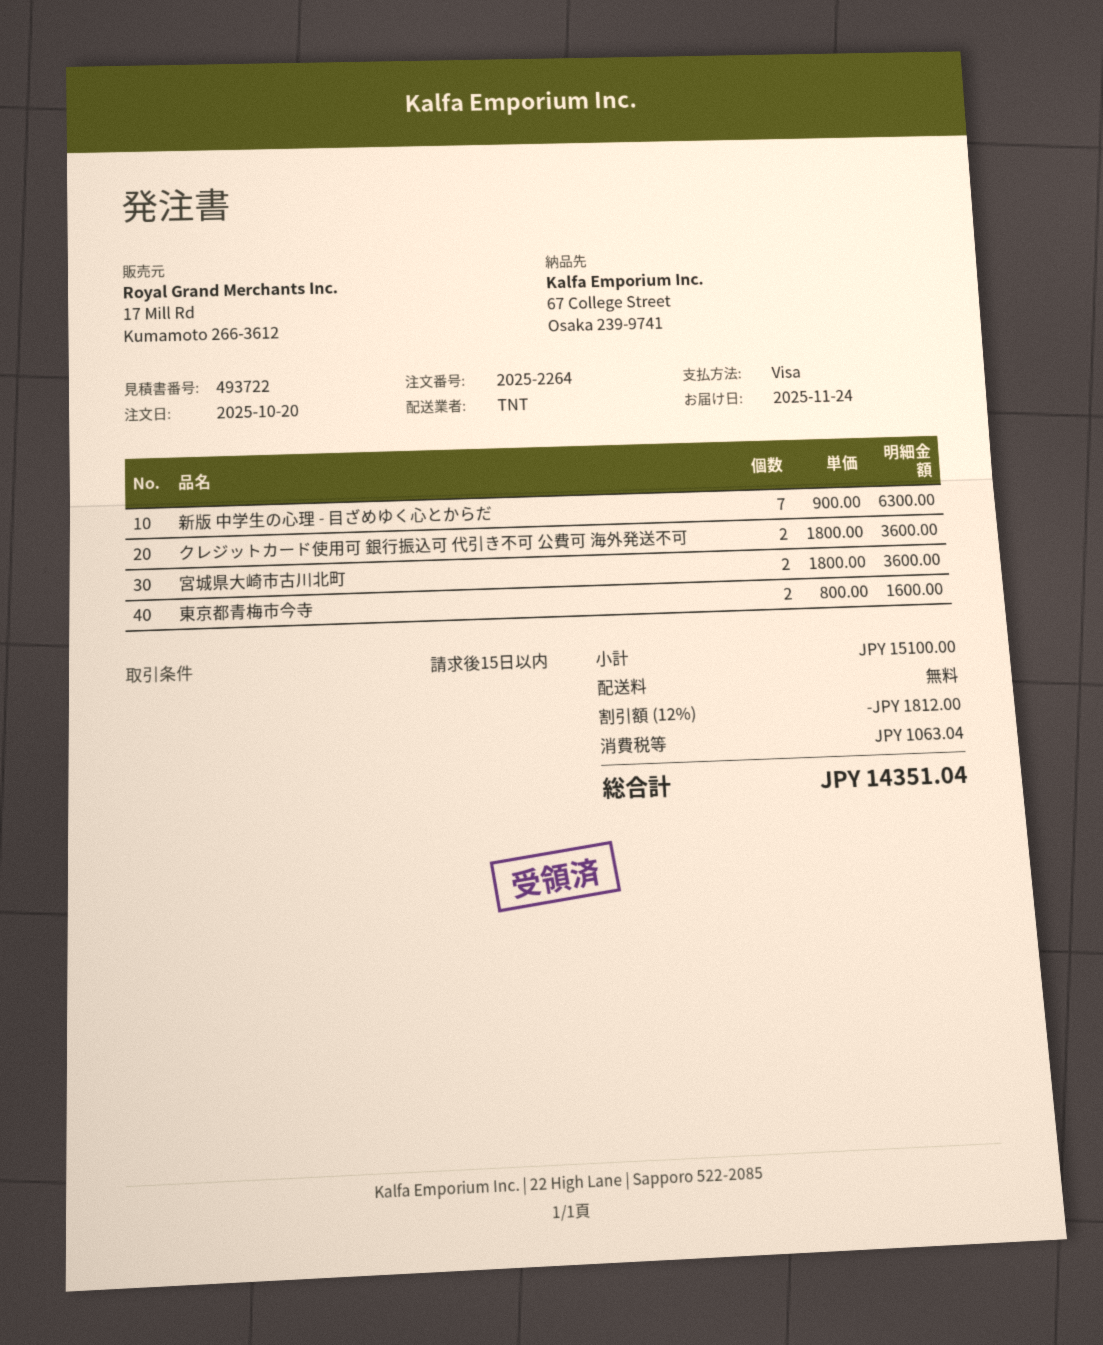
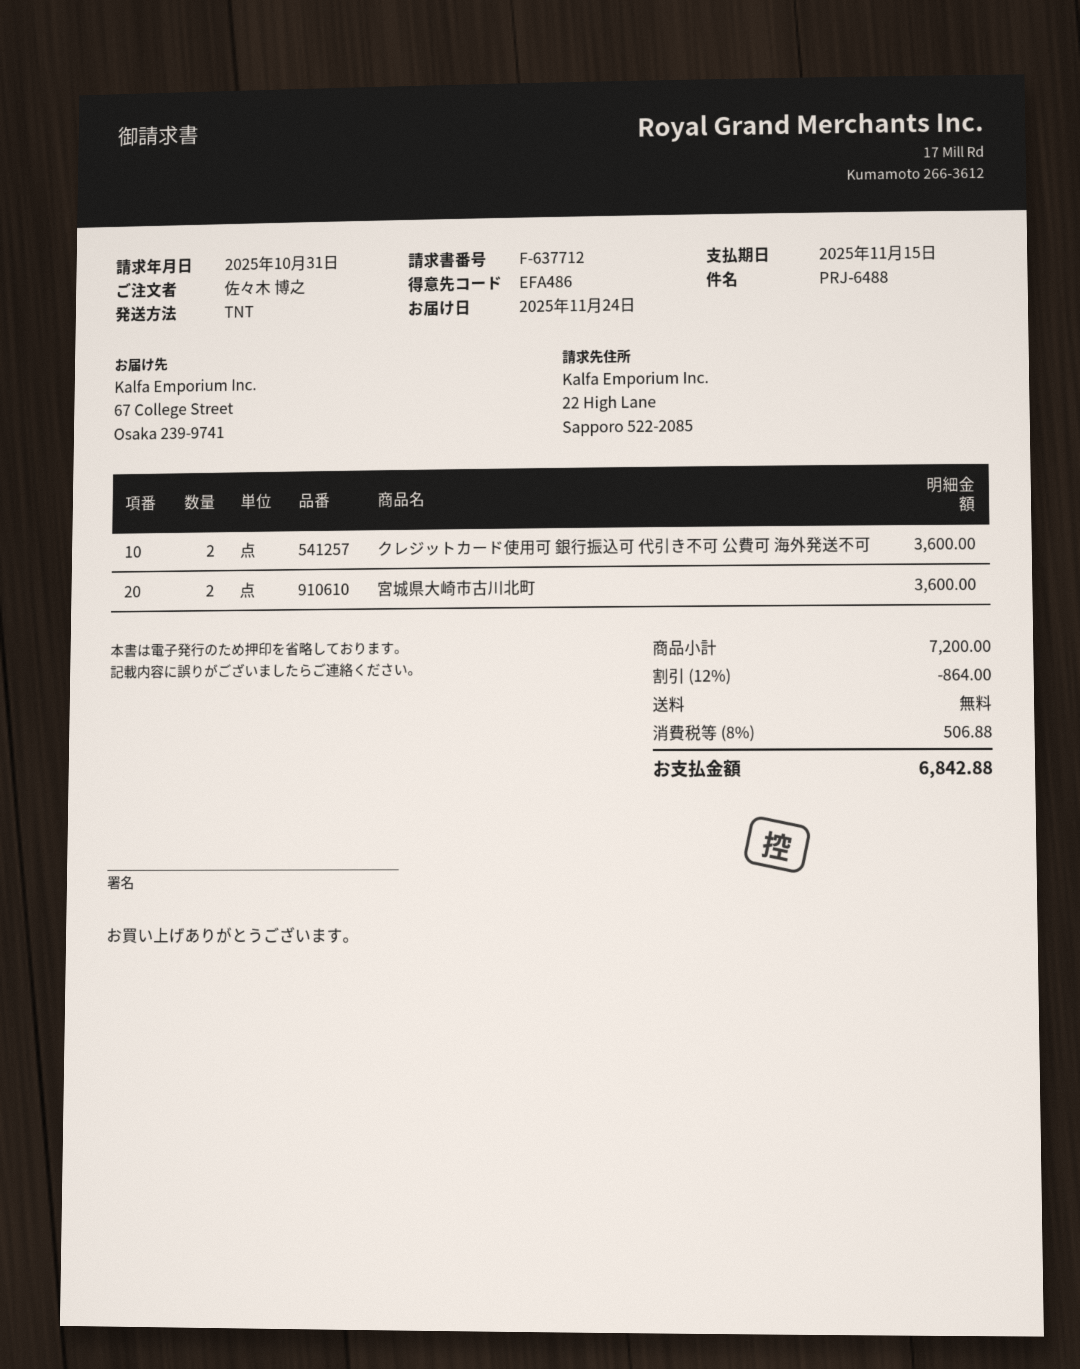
新版 中学生の心理 - 目ざめゆく心とからだ: 7 for 6300.00 -> none
東京都青梅市今寺: 2 for 1600.00 -> none
subtotal: 15100.00 -> 7200.00
discount: 12% = 1812.00 -> 12% = 864.00
tax: 1063.04 -> 506.88
total: 14351.04 -> 6842.88

